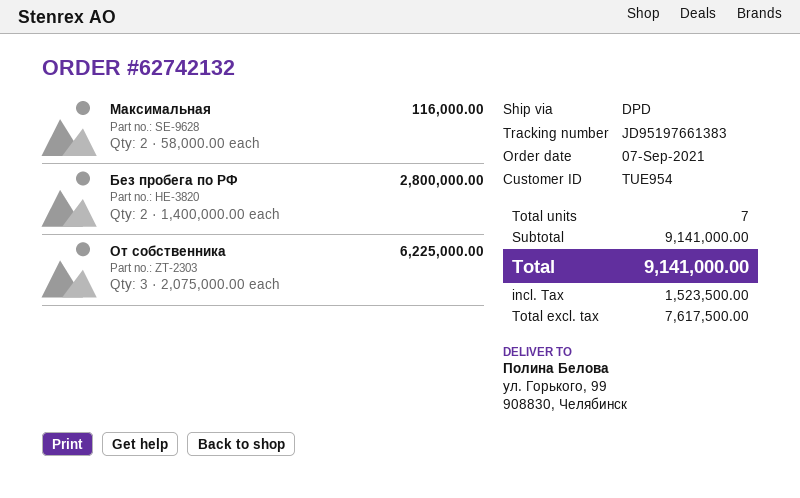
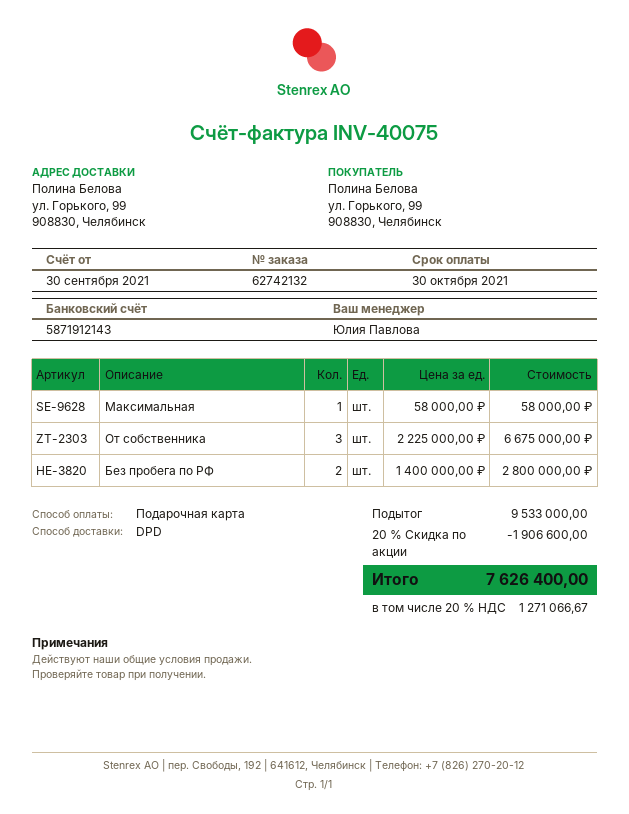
Максимальная: 2 x 58000.00 = 116000.00 -> 1 x 58000.00 = 58000.00
От собственника: 3 x 2075000.00 = 6225000.00 -> 3 x 2225000.00 = 6675000.00
subtotal: 9141000.00 -> 9533000.00
discount: none -> 20% = 1906600.00
tax: 1523500.00 -> 1271066.67
total: 9141000.00 -> 7626400.00

